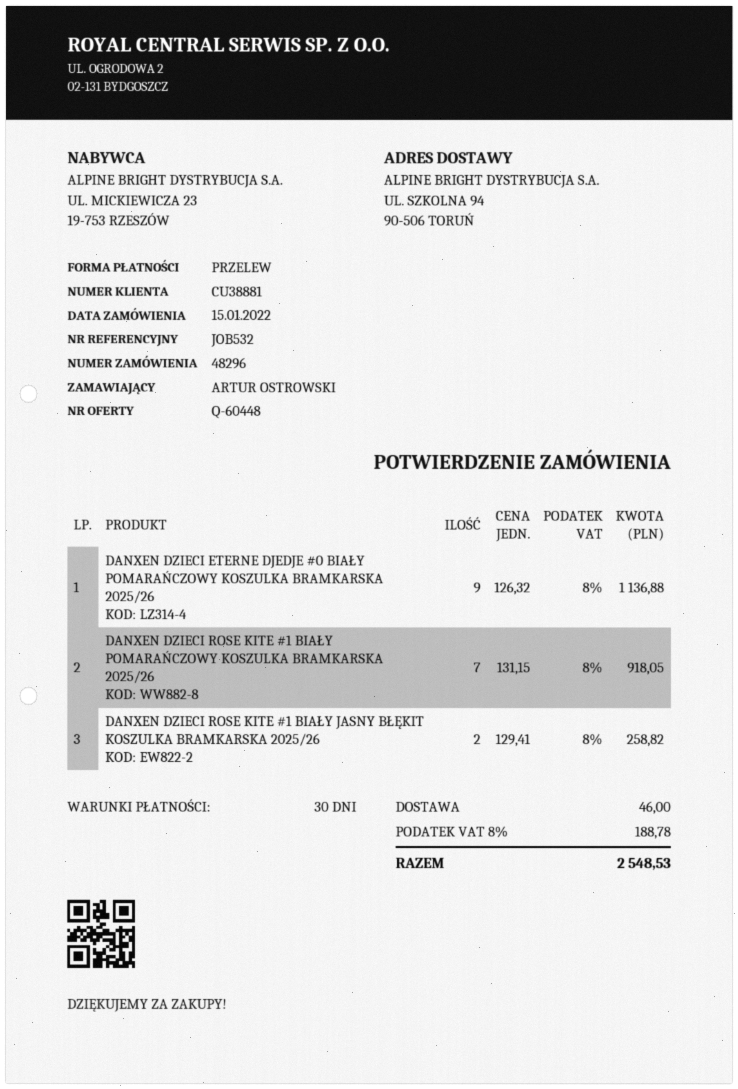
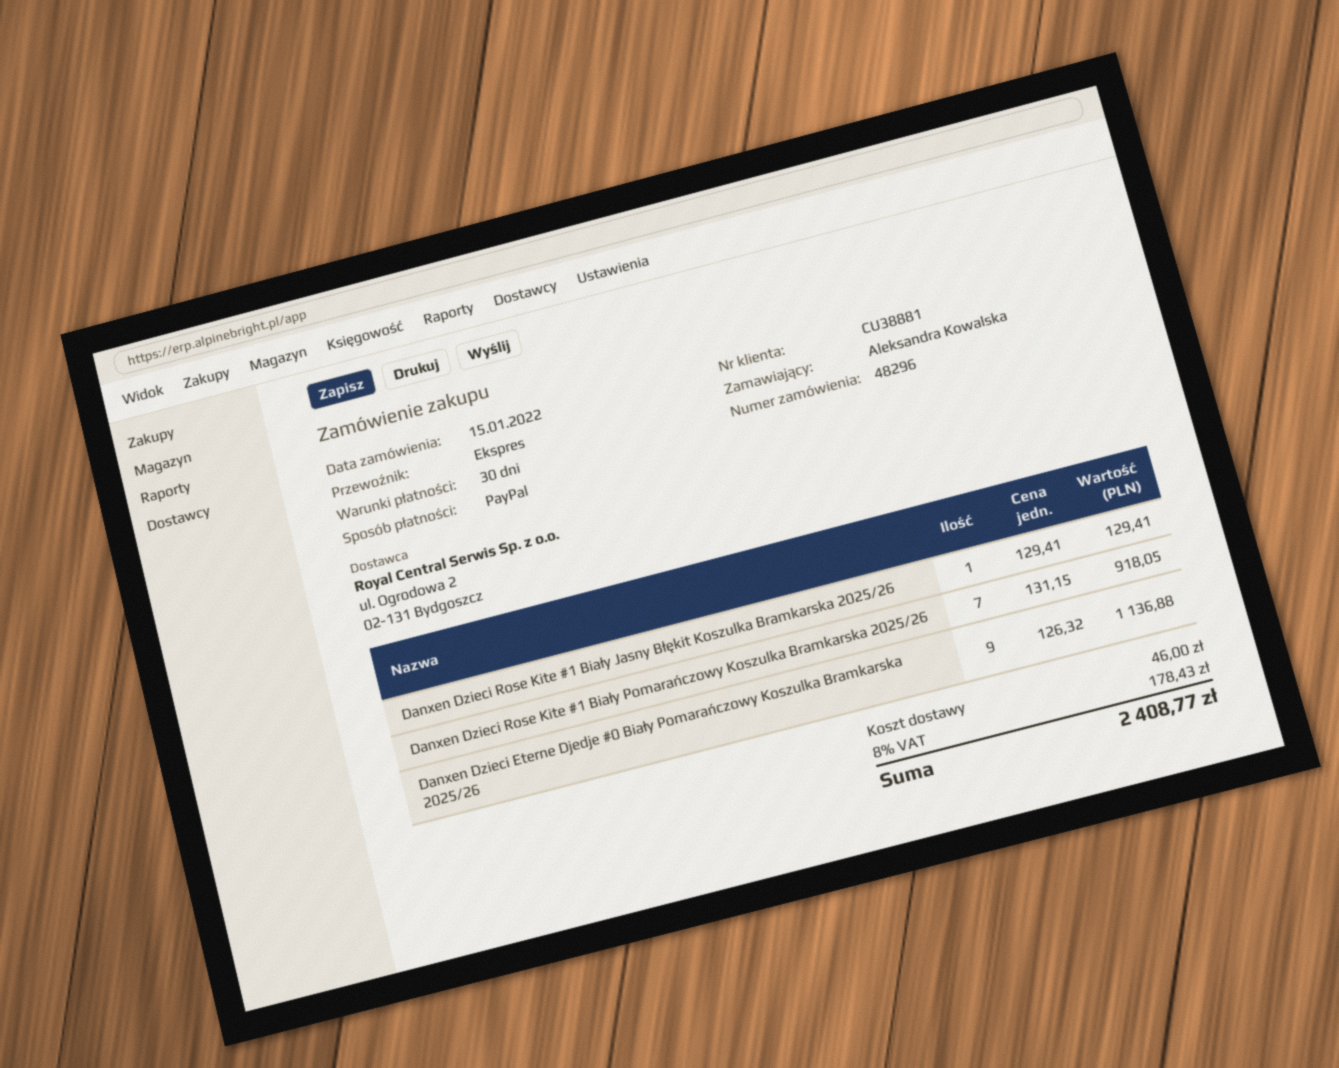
ordered by: ARTUR OSTROWSKI -> Aleksandra Kowalska
payment method: bank transfer -> PayPal
DANXEN DZIECI ROSE KITE #1 BIAŁY JASNY BŁĘKIT KOSZULKA BRAMKARSKA 2025/26: 2 x 129.41 = 258.82 -> 1 x 129.41 = 129.41
tax: 8% = 188.78 -> 8% = 178.43
total: 2548.53 -> 2408.77

